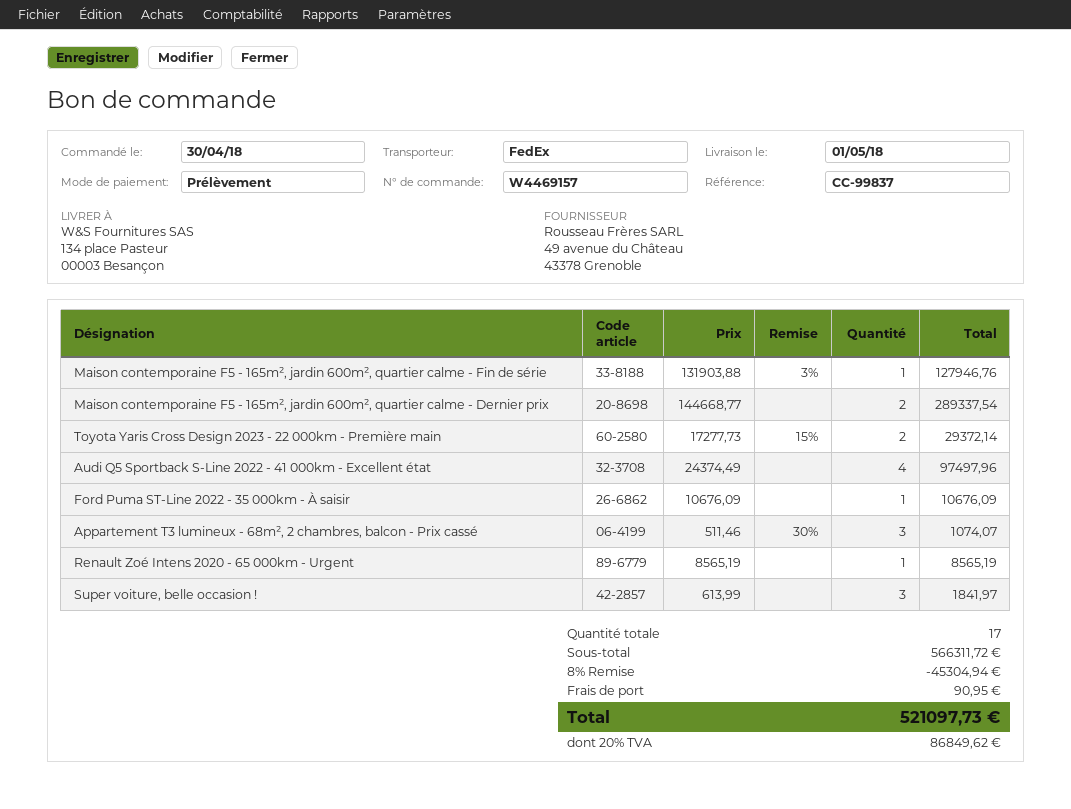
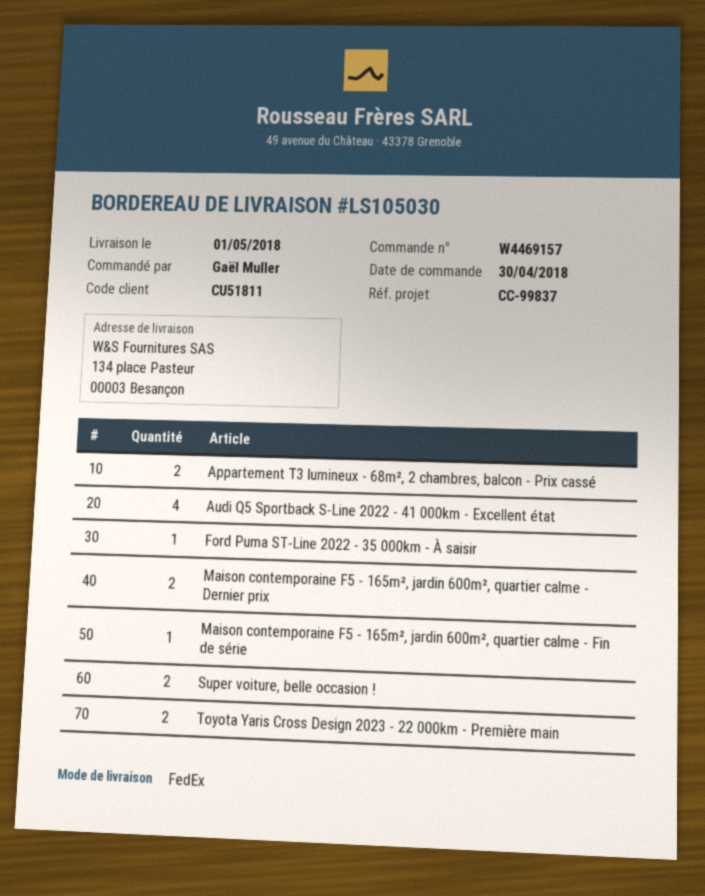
Appartement T3 lumineux - 68m², 2 chambres, balcon - Prix cassé: 3 -> 2
Renault Zoé Intens 2020 - 65 000km - Urgent: 1 -> none
Super voiture, belle occasion !: 3 -> 2

